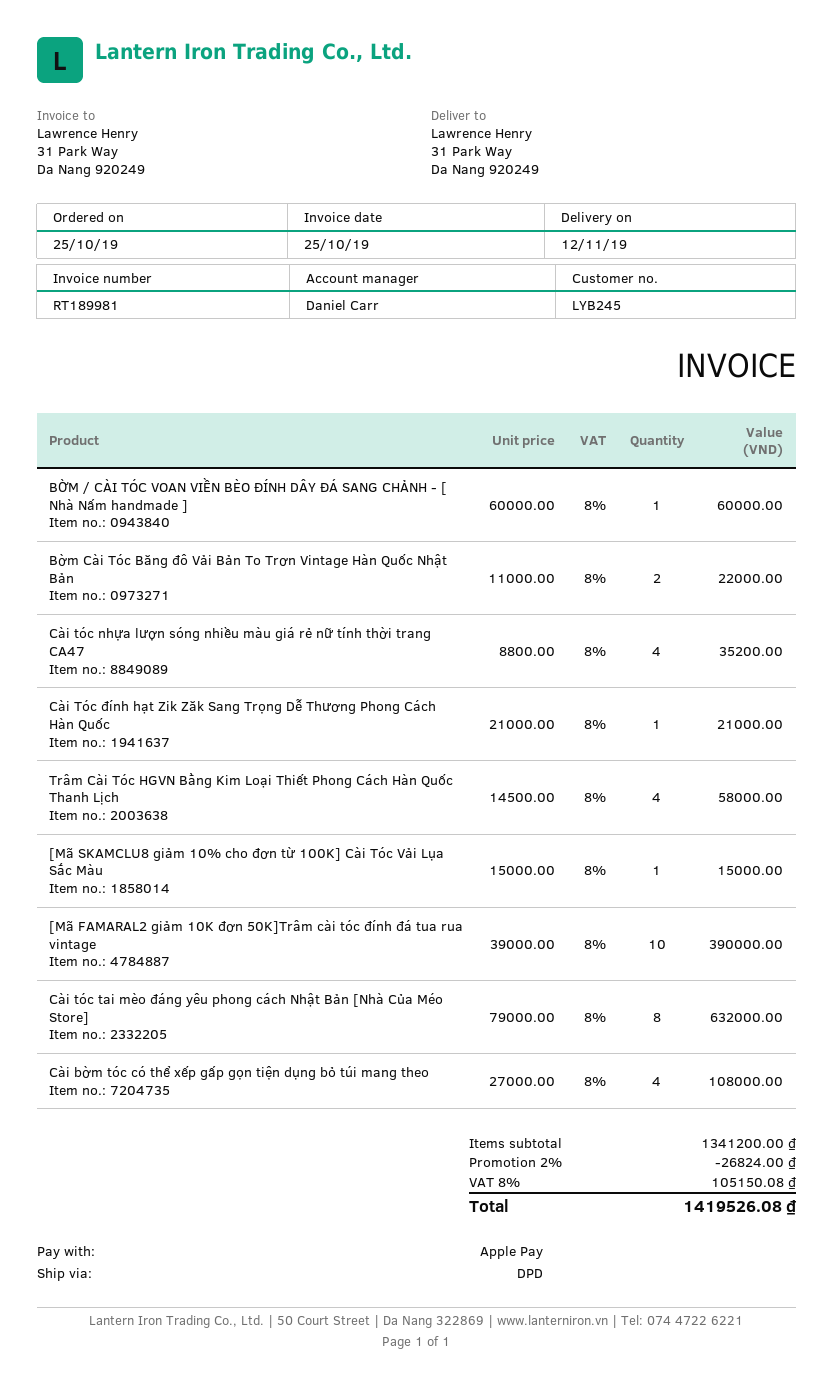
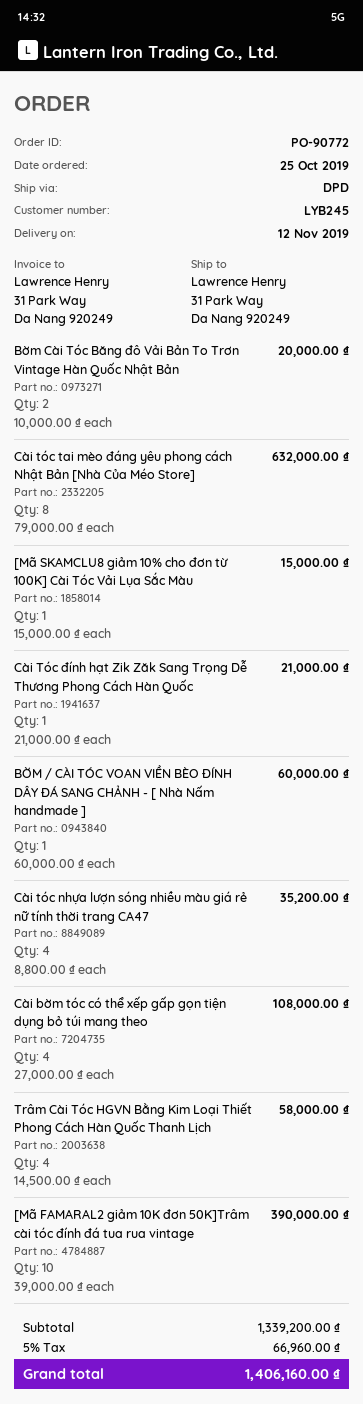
Bờm Cài Tóc Băng đô Vải Bản To Trơn Vintage Hàn Quốc Nhật Bản: 2 x 11000.00 = 22000.00 -> 2 x 10000.00 = 20000.00
subtotal: 1341200.00 -> 1339200.00
discount: 2% = 26824.00 -> none
tax: 8% = 105150.08 -> 5% = 66960.00
total: 1419526.08 -> 1406160.00

